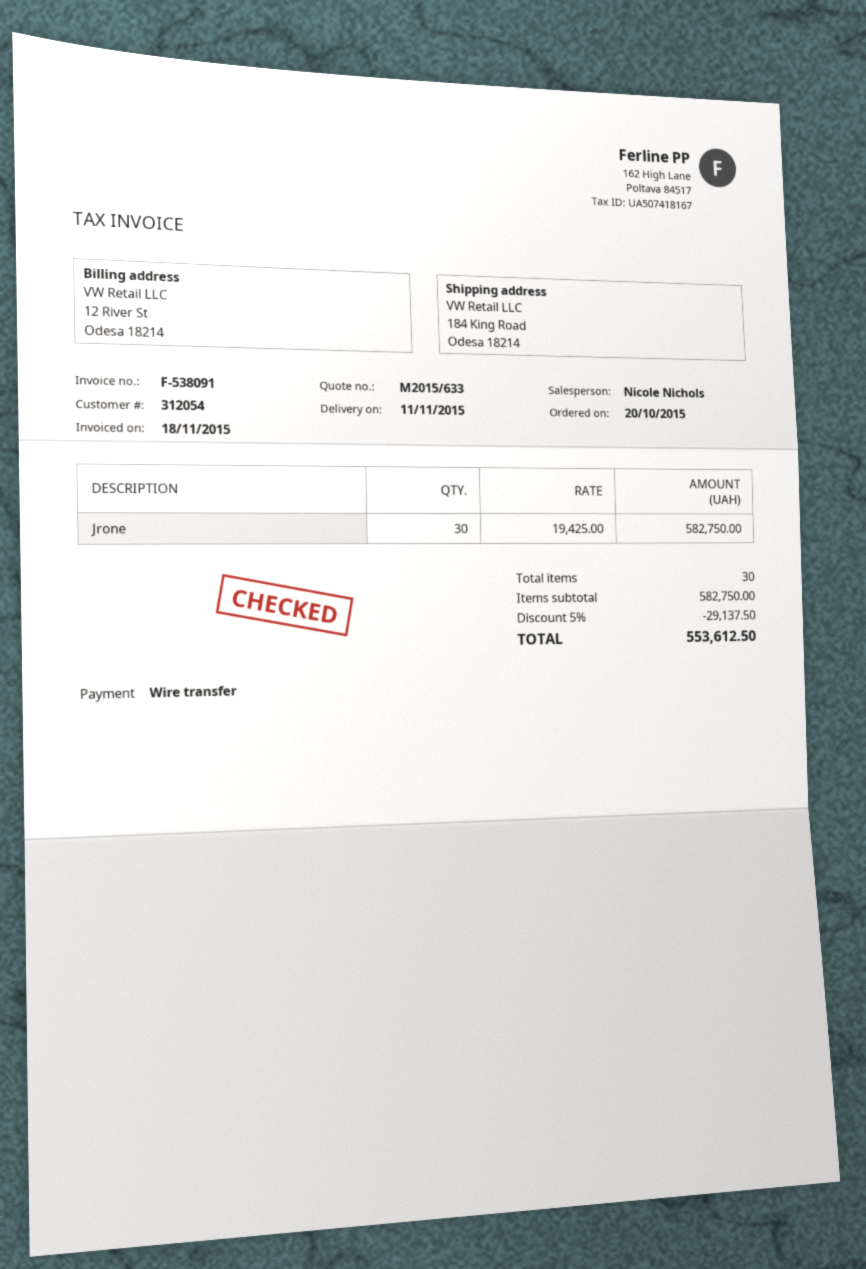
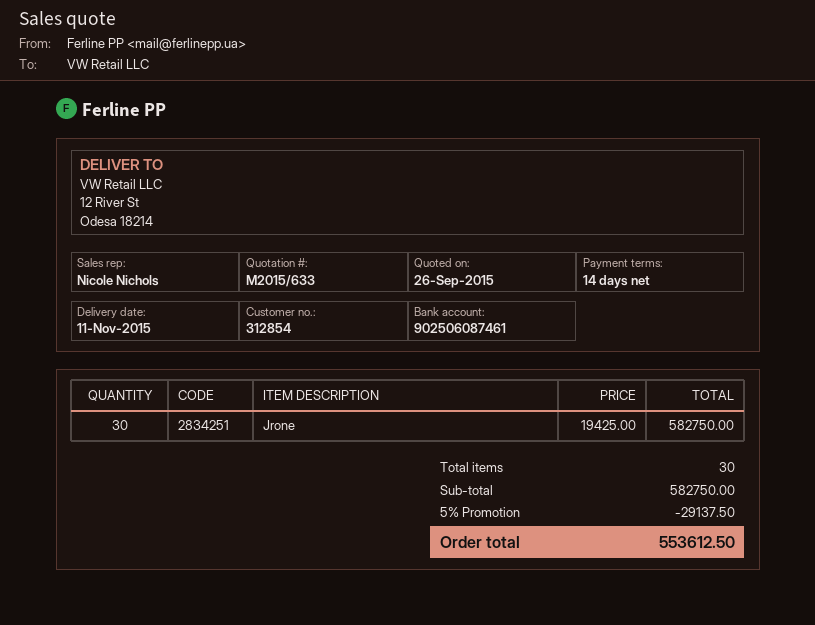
customer number: 312054 -> 312854
ship to: 184 King Road, Odesa 18214 -> 12 River St, Odesa 18214

